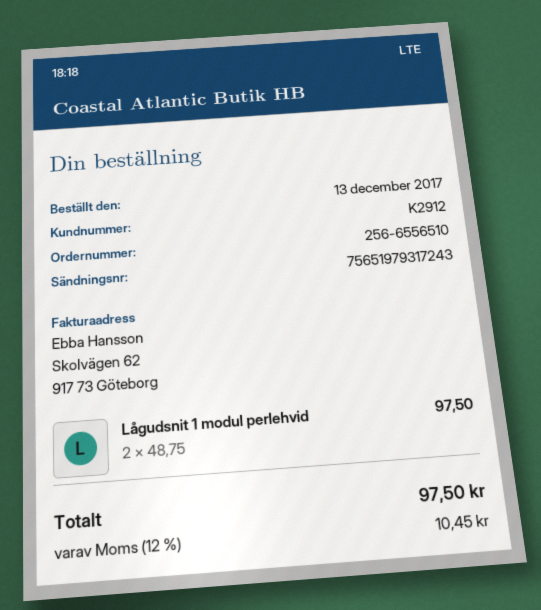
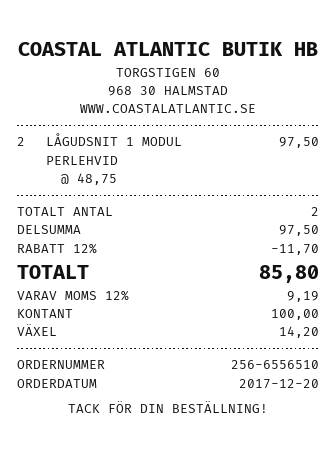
order date: 2017-12-13 -> 2017-12-20
discount: none -> 12% = 11.70
tax: 12% = 10.45 -> 12% = 9.19
total: 97.50 -> 85.80

